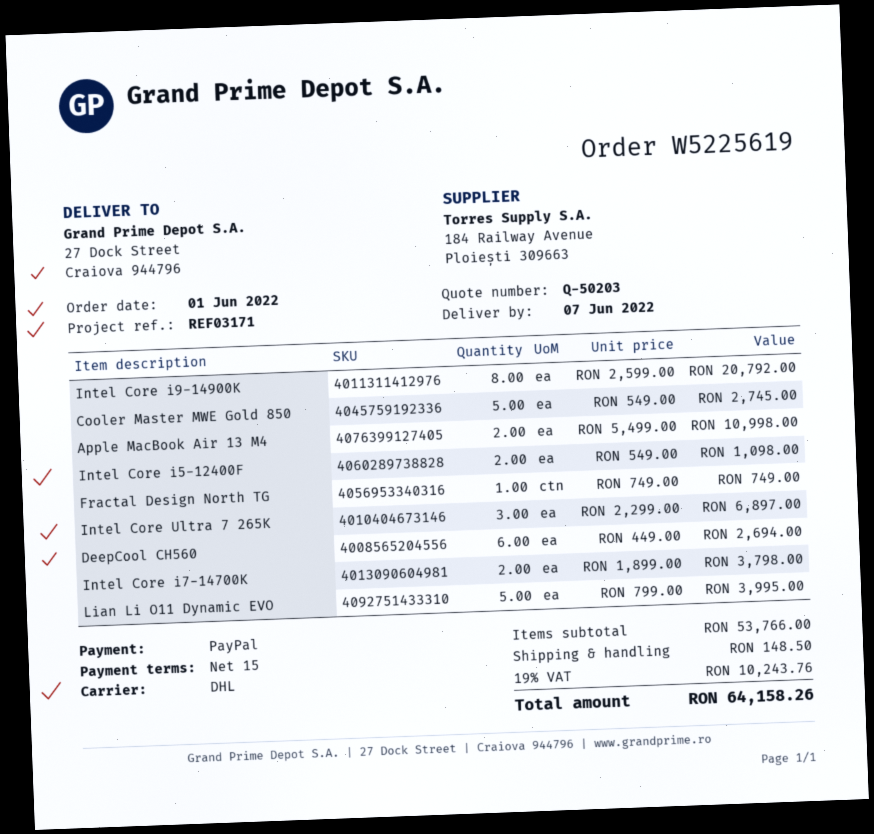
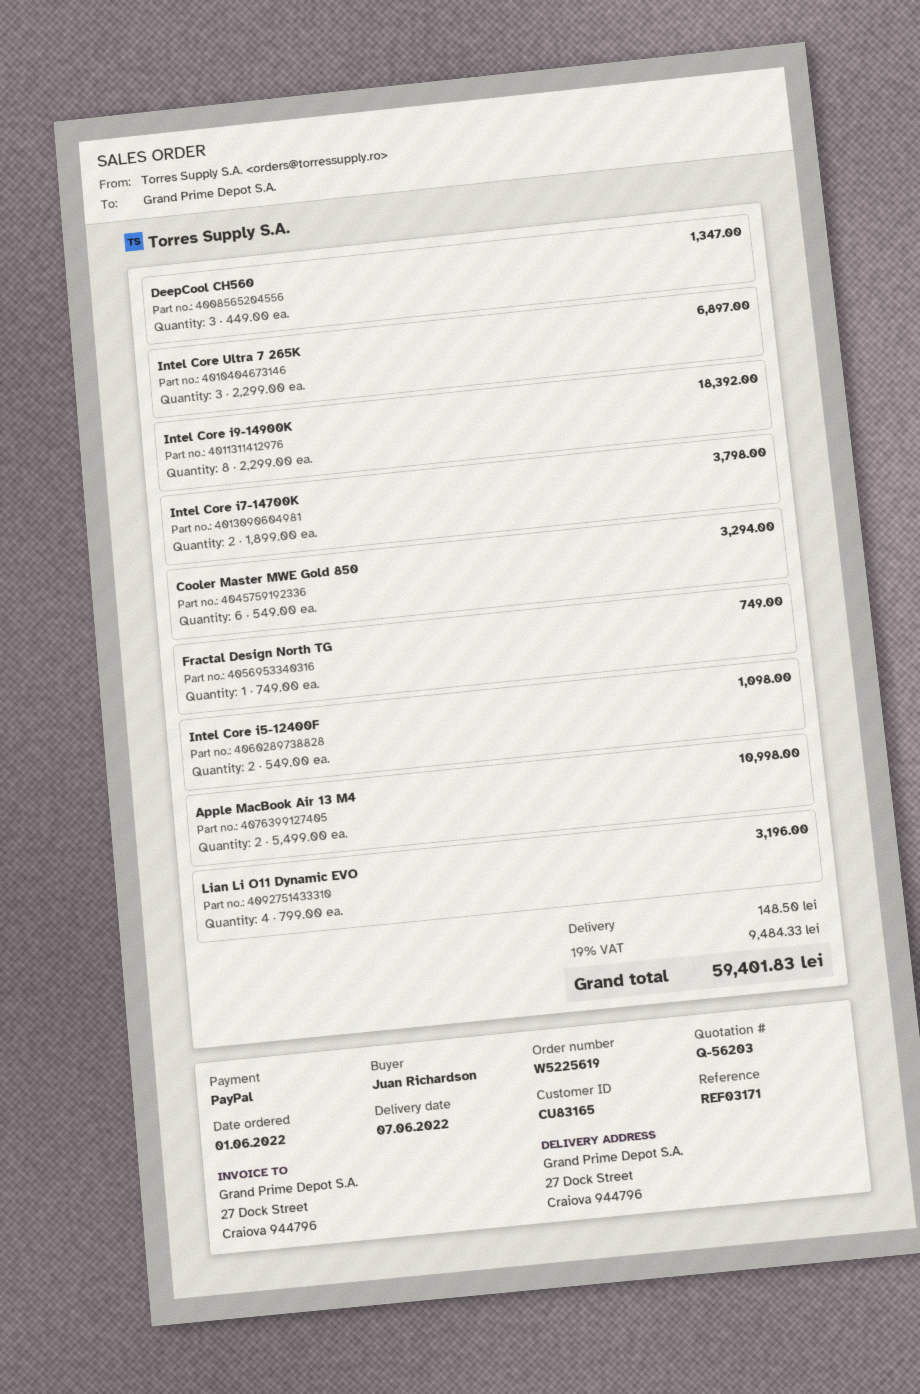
quote number: Q-50203 -> Q-56203
Intel Core i9-14900K: 8 x 2599.00 = 20792.00 -> 8 x 2299.00 = 18392.00
Cooler Master MWE Gold 850: 5 x 549.00 = 2745.00 -> 6 x 549.00 = 3294.00
DeepCool CH560: 6 x 449.00 = 2694.00 -> 3 x 449.00 = 1347.00
Lian Li O11 Dynamic EVO: 5 x 799.00 = 3995.00 -> 4 x 799.00 = 3196.00
tax: 19% = 10243.76 -> 19% = 9484.33
total: 64158.26 -> 59401.83

